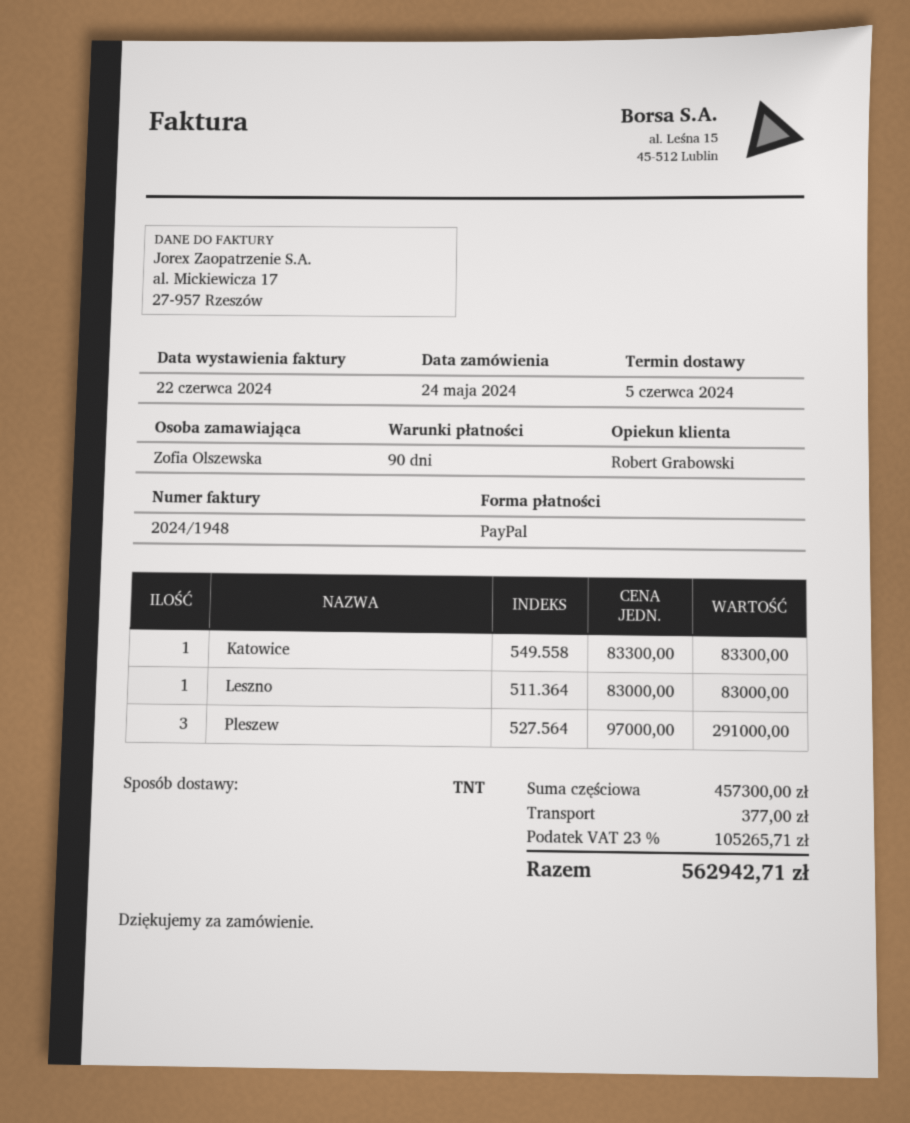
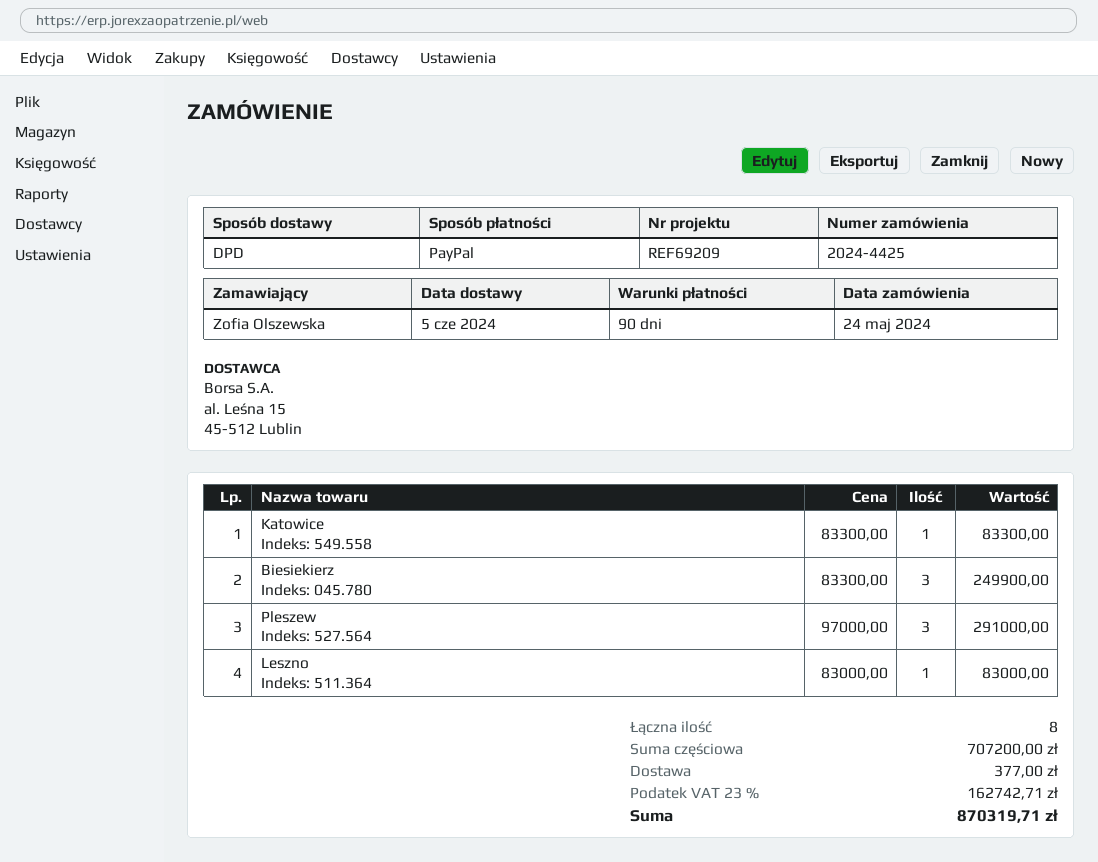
shipping method: TNT -> DPD
Biesiekierz: none -> 3 x 83300.00 = 249900.00
subtotal: 457300.00 -> 707200.00
tax: 23% = 105265.71 -> 23% = 162742.71
total: 562942.71 -> 870319.71

